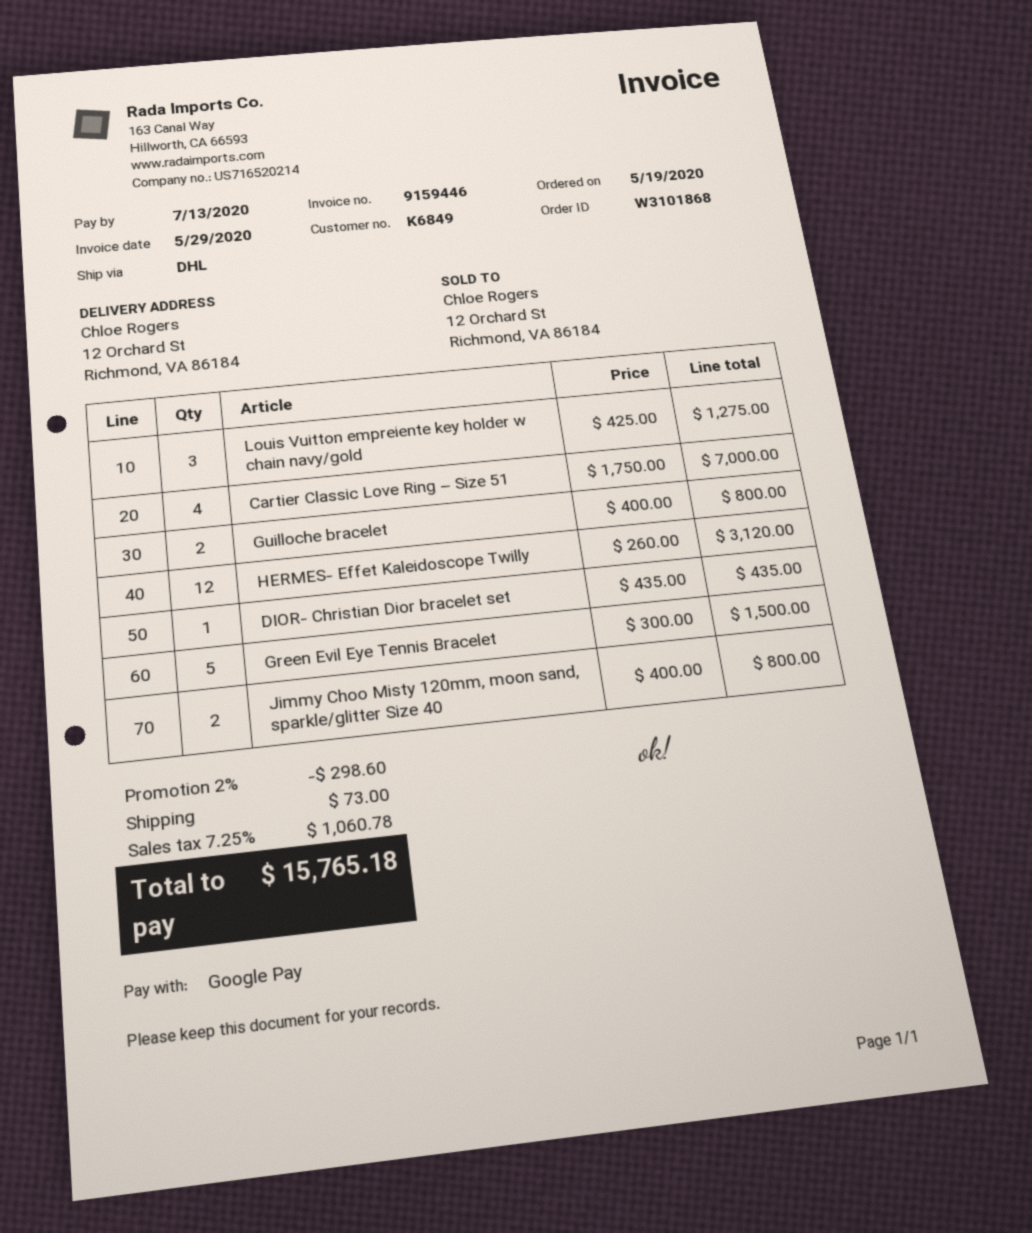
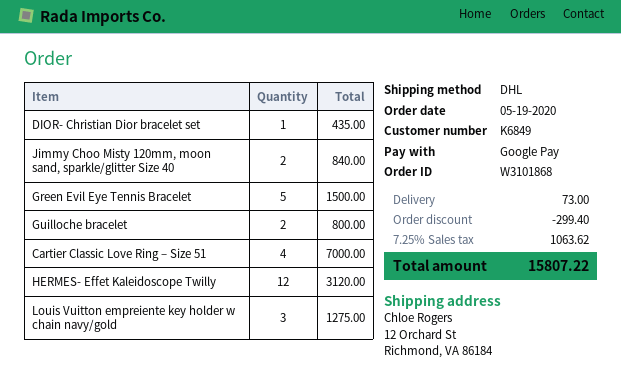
Jimmy Choo Misty 120mm, moon sand, sparkle/glitter Size 40: 2 for 800.00 -> 2 for 840.00
discount: 298.60 -> 299.40
tax: 7.25% = 1060.78 -> 7.25% = 1063.62
total: 15765.18 -> 15807.22

